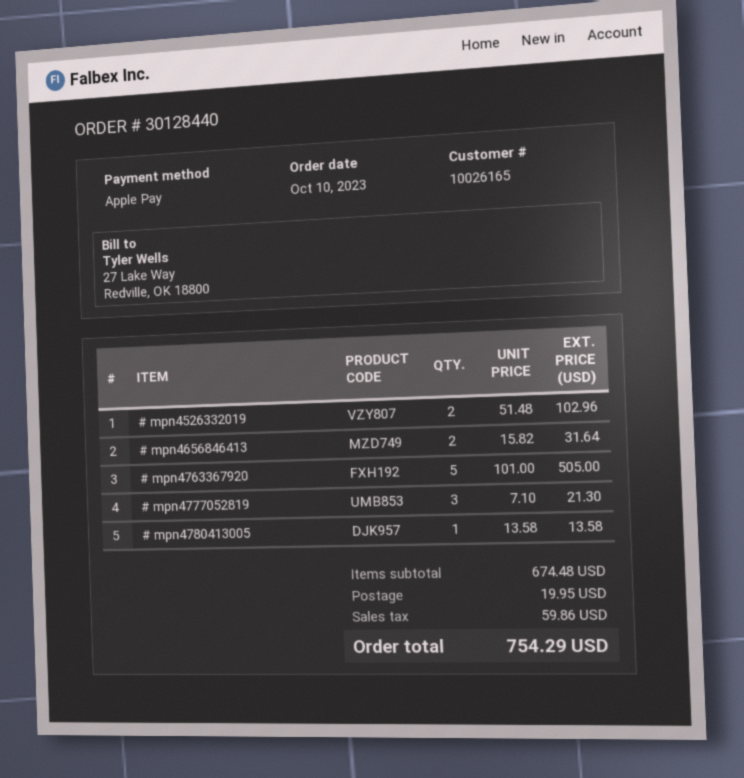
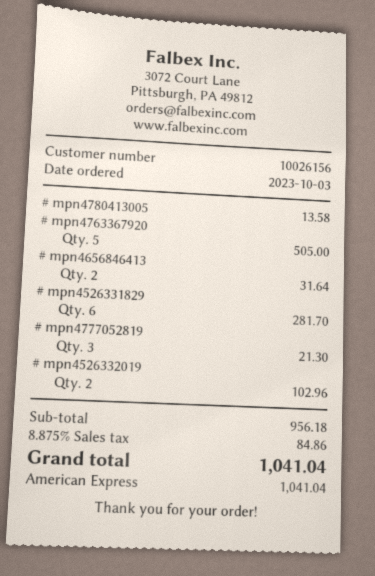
order date: 2023-10-10 -> 2023-10-03
customer number: 10026165 -> 10026156
payment method: Apple Pay -> American Express
# mpn4526331829: none -> 6 for 281.70
subtotal: 674.48 -> 956.18
shipping: 19.95 -> none
tax: 59.86 -> 84.86
total: 754.29 -> 1041.04

